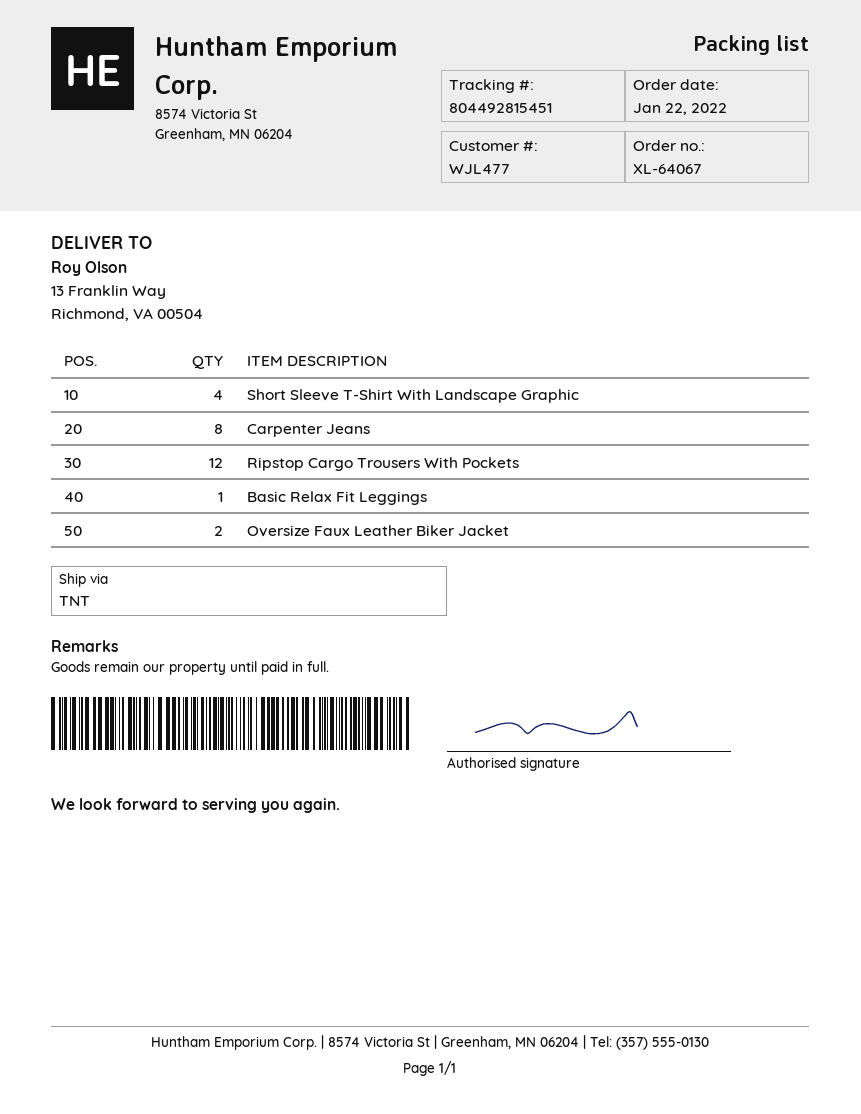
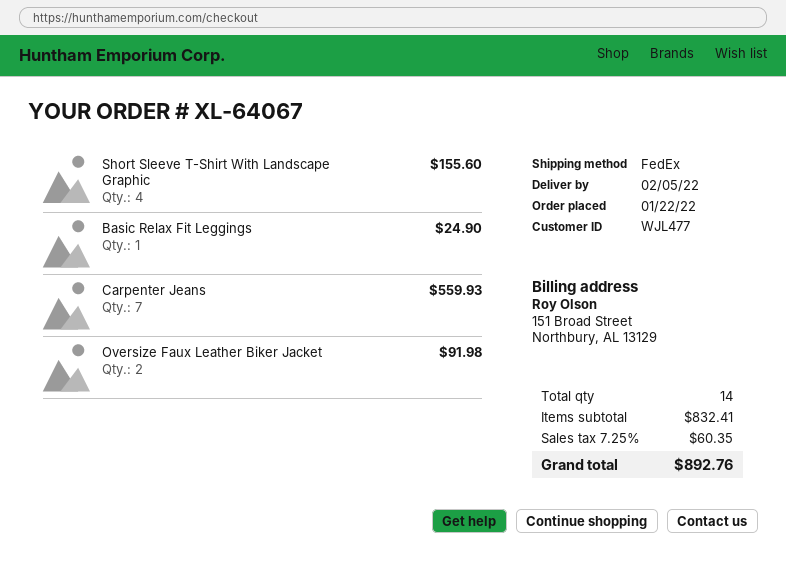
shipping method: TNT -> FedEx
Carpenter Jeans: 8 -> 7
Ripstop Cargo Trousers With Pockets: 12 -> none

